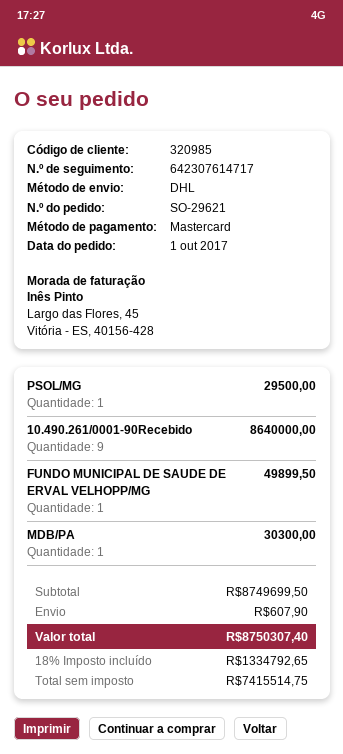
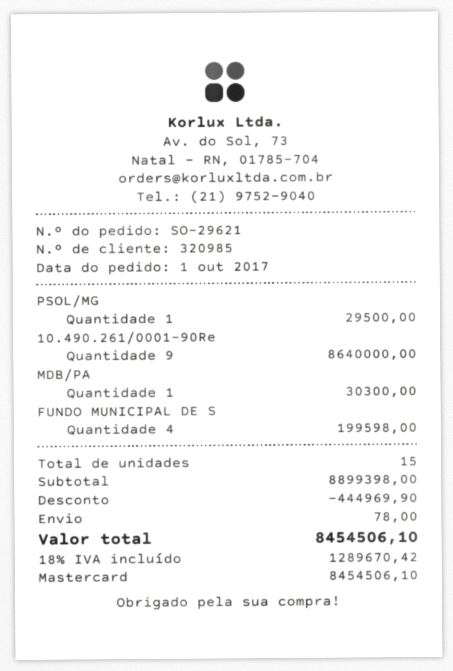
FUNDO MUNICIPAL DE SAUDE DE ERVAL VELHOPP/MG: 1 for 49899.50 -> 4 for 199598.00
subtotal: 8749699.50 -> 8899398.00
discount: none -> 444969.90
shipping: 607.90 -> 78.00
tax: 18% = 1334792.65 -> 18% = 1289670.42
total: 8750307.40 -> 8454506.10

